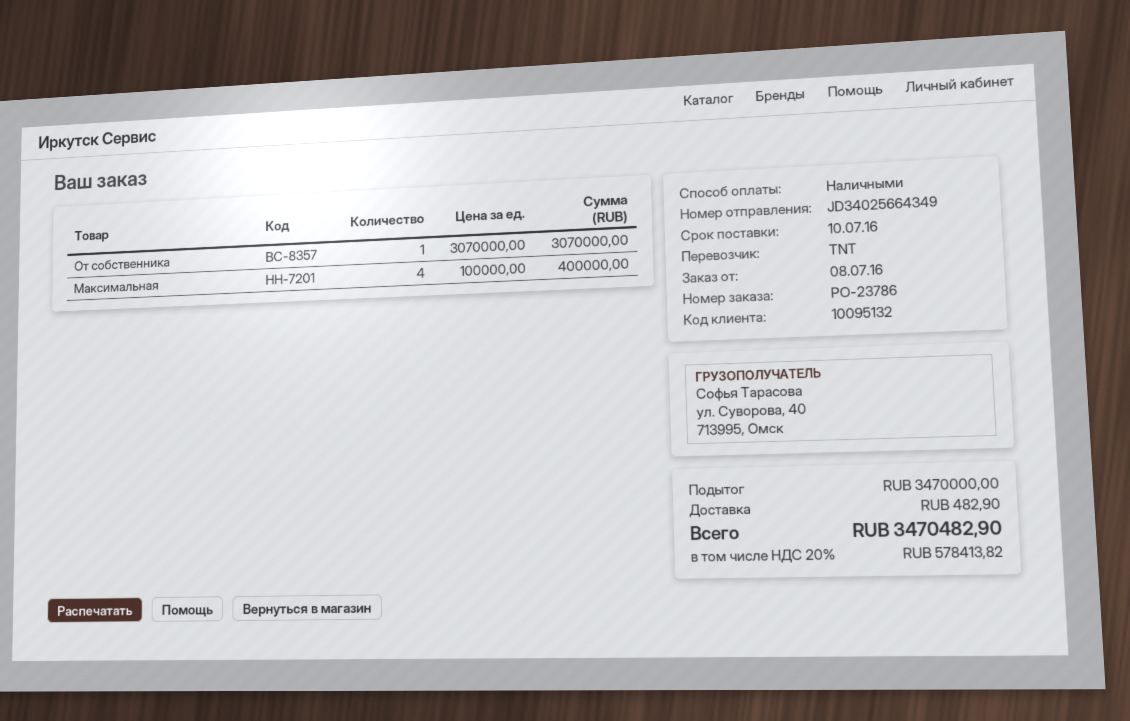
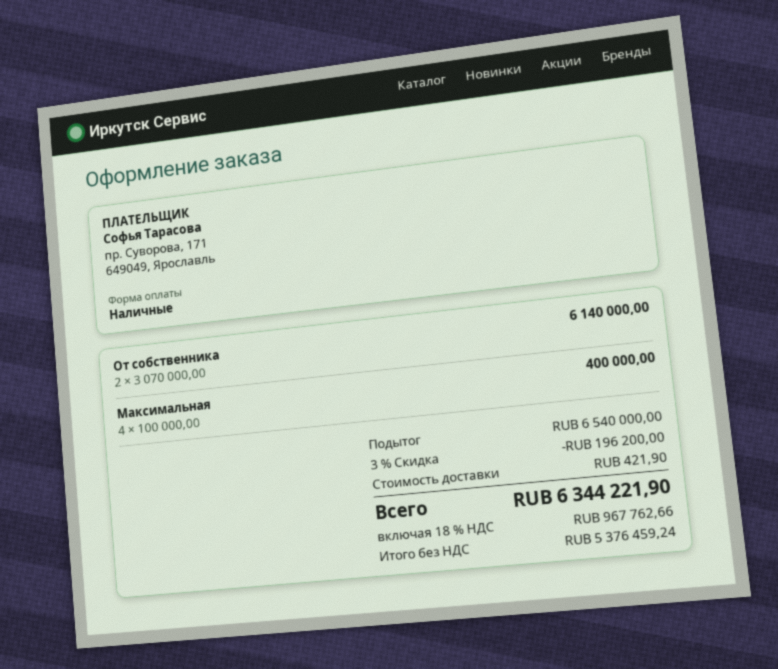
От собственника: 1 x 3070000.00 = 3070000.00 -> 2 x 3070000.00 = 6140000.00
subtotal: 3470000.00 -> 6540000.00
discount: none -> 3% = 196200.00
shipping: 482.90 -> 421.90
tax: 20% = 578413.82 -> 18% = 967762.66
total: 3470482.90 -> 6344221.90

